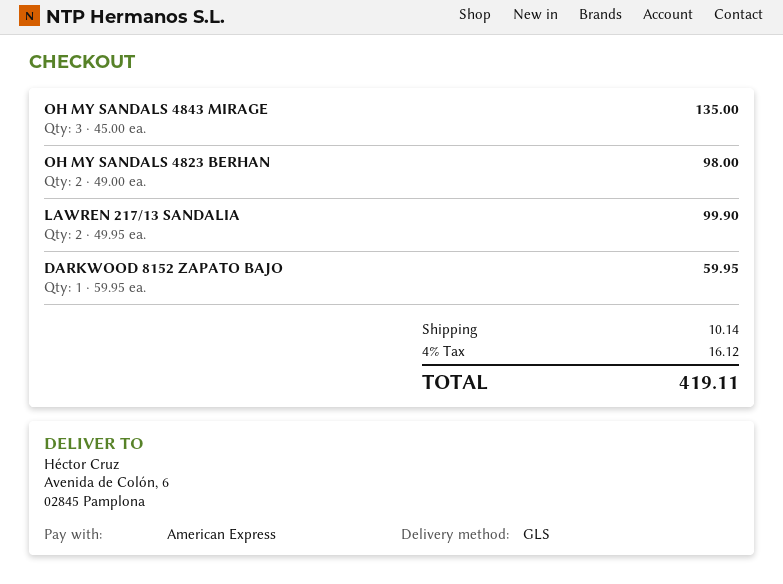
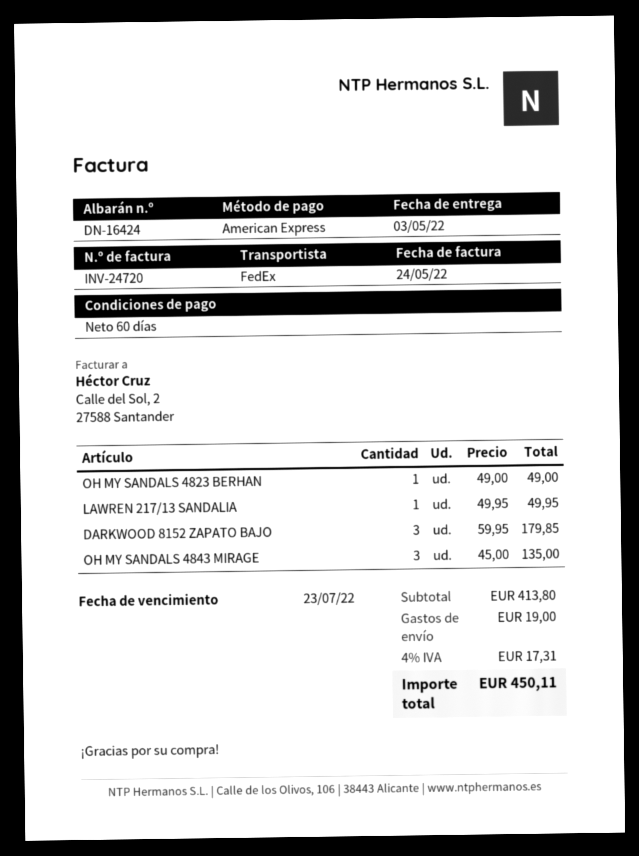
shipping method: GLS -> FedEx
OH MY SANDALS 4823 BERHAN: 2 x 49.00 = 98.00 -> 1 x 49.00 = 49.00
LAWREN 217/13 SANDALIA: 2 x 49.95 = 99.90 -> 1 x 49.95 = 49.95
DARKWOOD 8152 ZAPATO BAJO: 1 x 59.95 = 59.95 -> 3 x 59.95 = 179.85
shipping: 10.14 -> 19.00
tax: 4% = 16.12 -> 4% = 17.31
total: 419.11 -> 450.11

